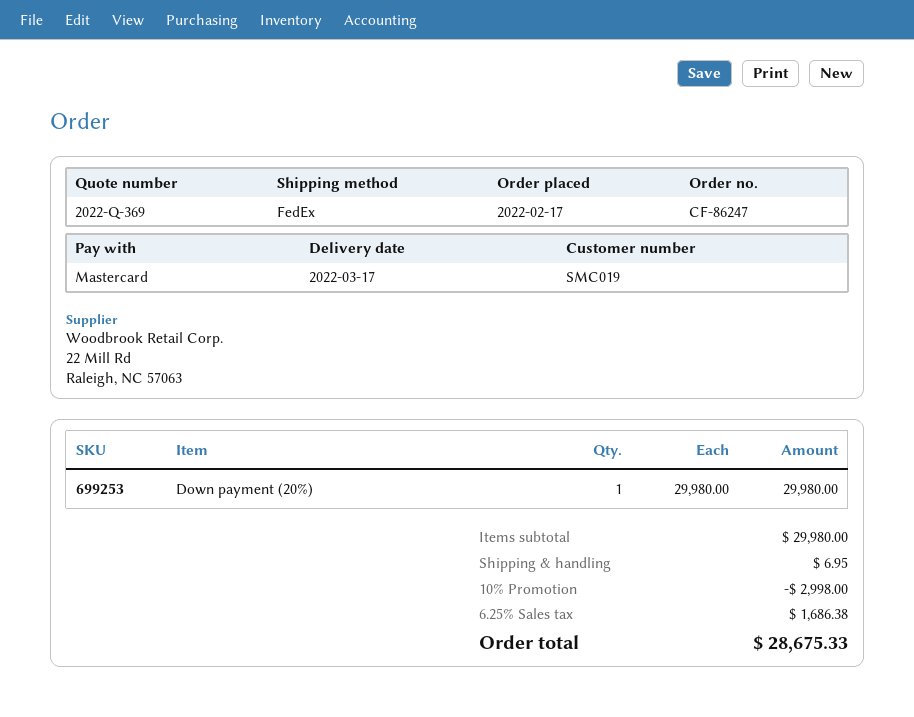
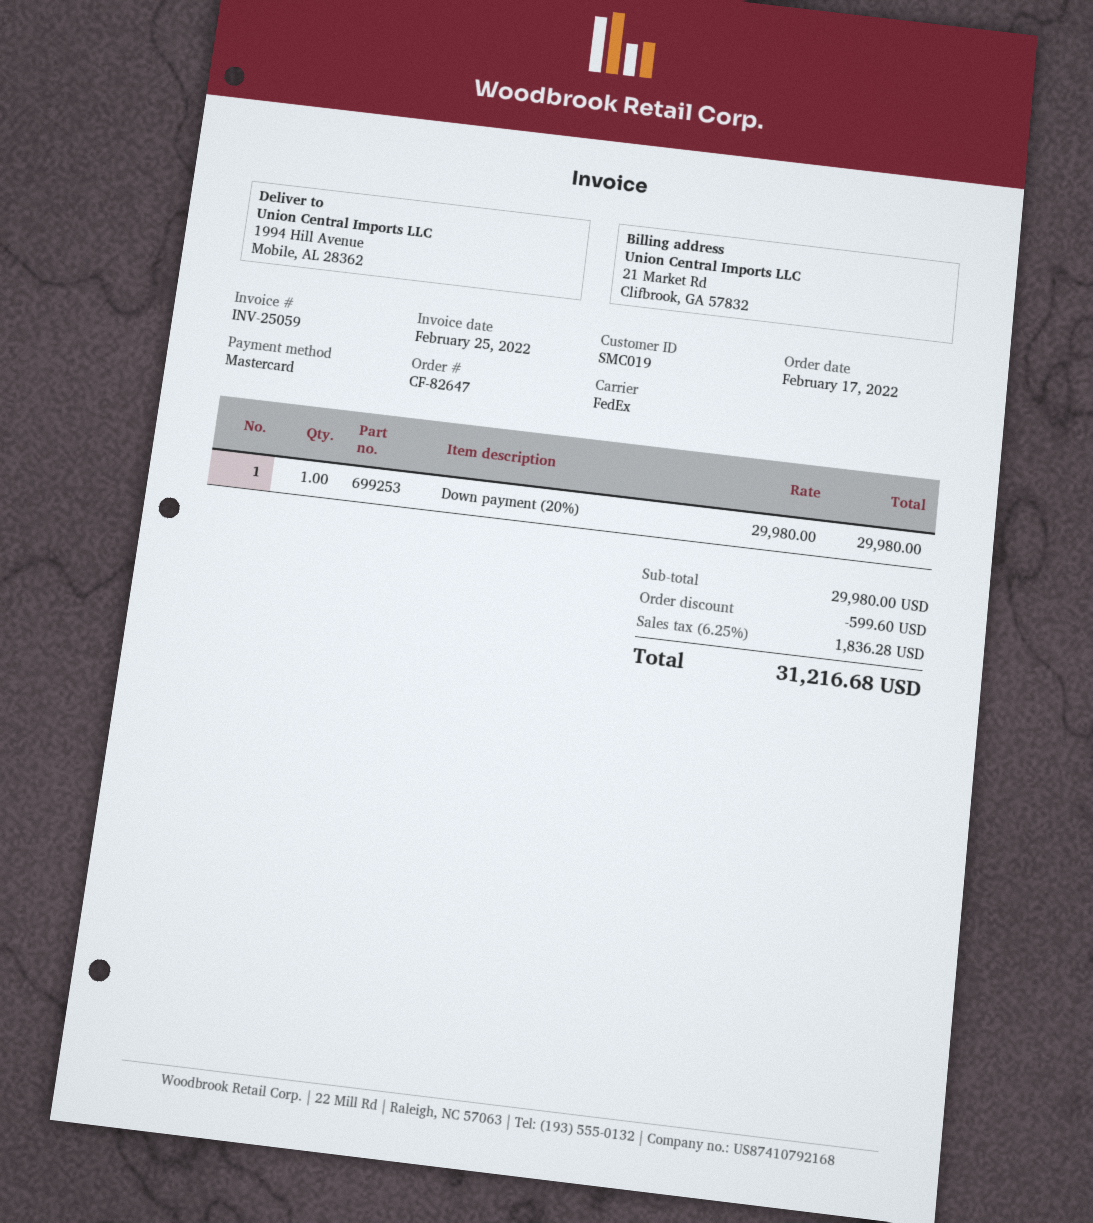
order number: CF-86247 -> CF-82647
discount: 2998.00 -> 599.60
shipping: 6.95 -> none
tax: 6.25% = 1686.38 -> 6.25% = 1836.28
total: 28675.33 -> 31216.68

